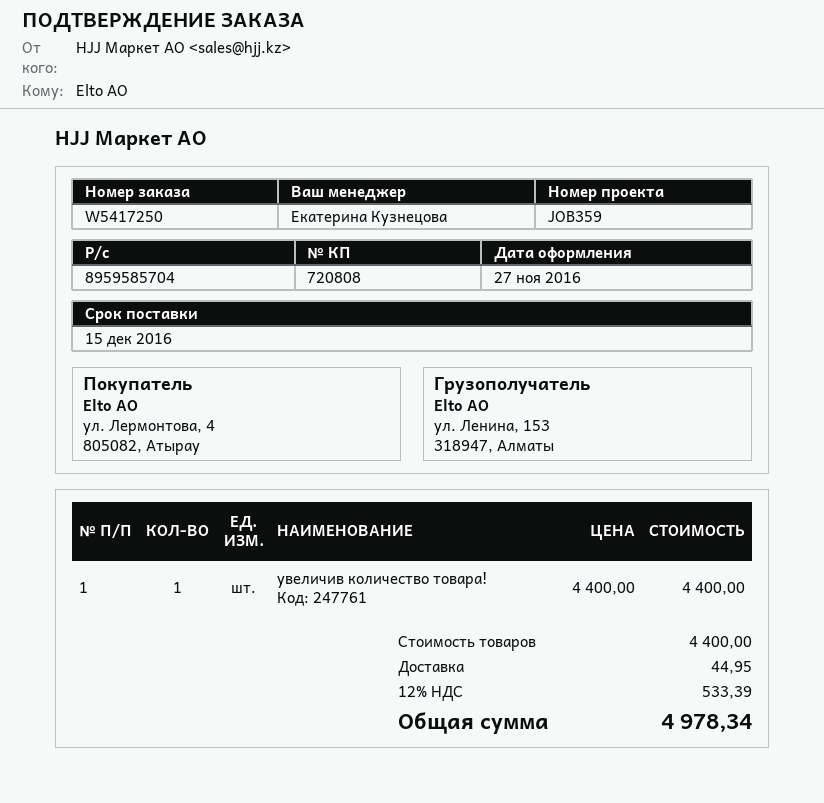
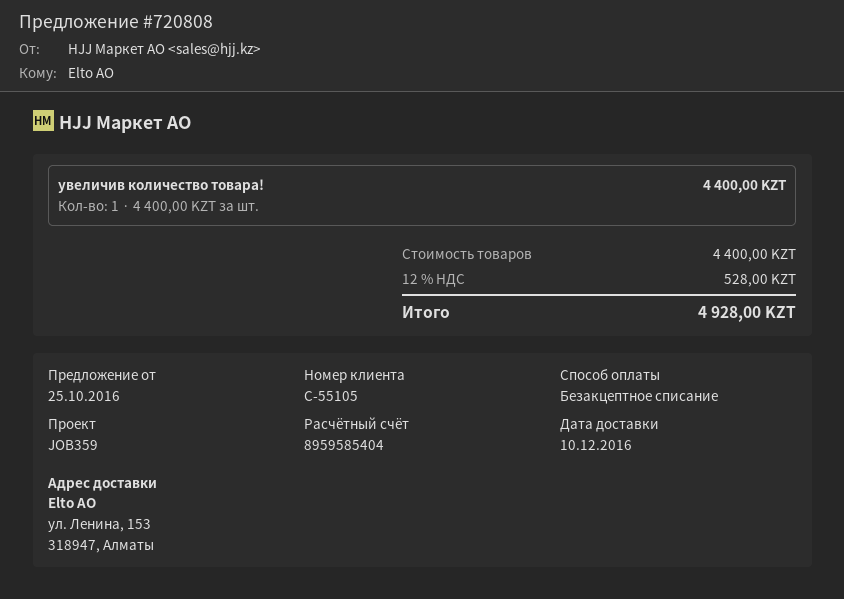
delivery date: 2016-12-15 -> 2016-12-10
bank account: 8959585704 -> 8959585404
shipping: 44.95 -> none
tax: 12% = 533.39 -> 12% = 528.00
total: 4978.34 -> 4928.00

